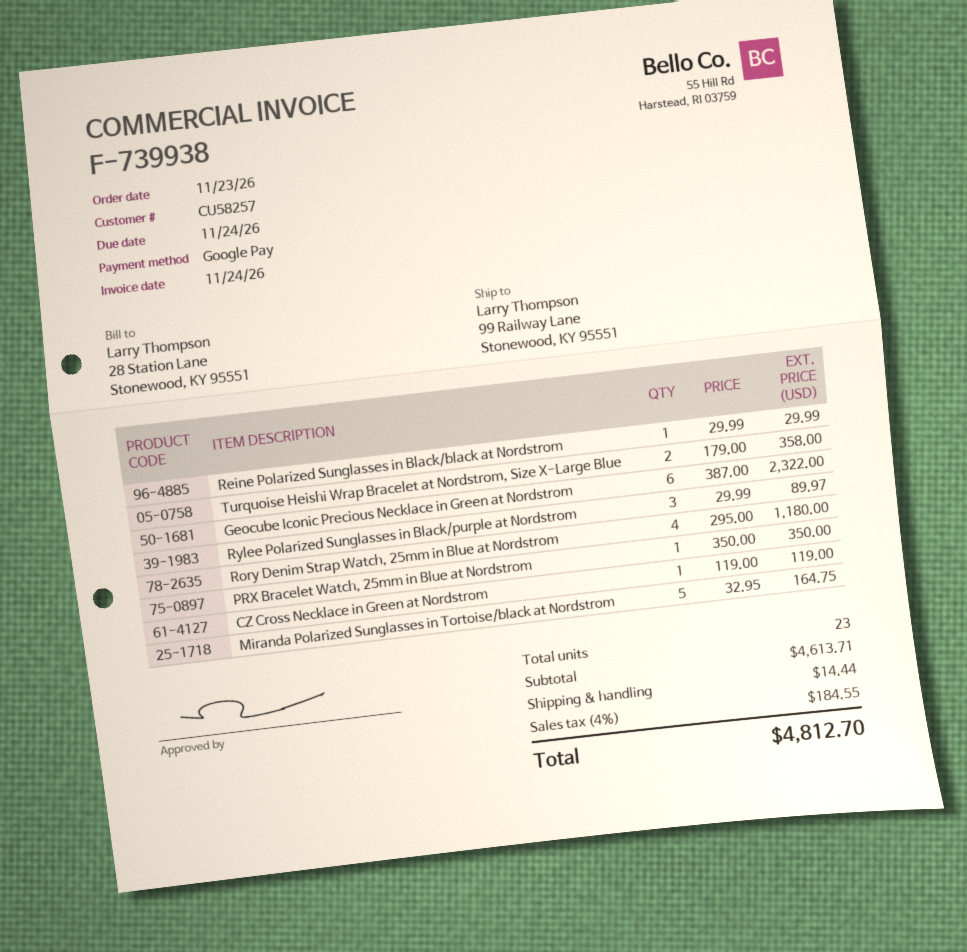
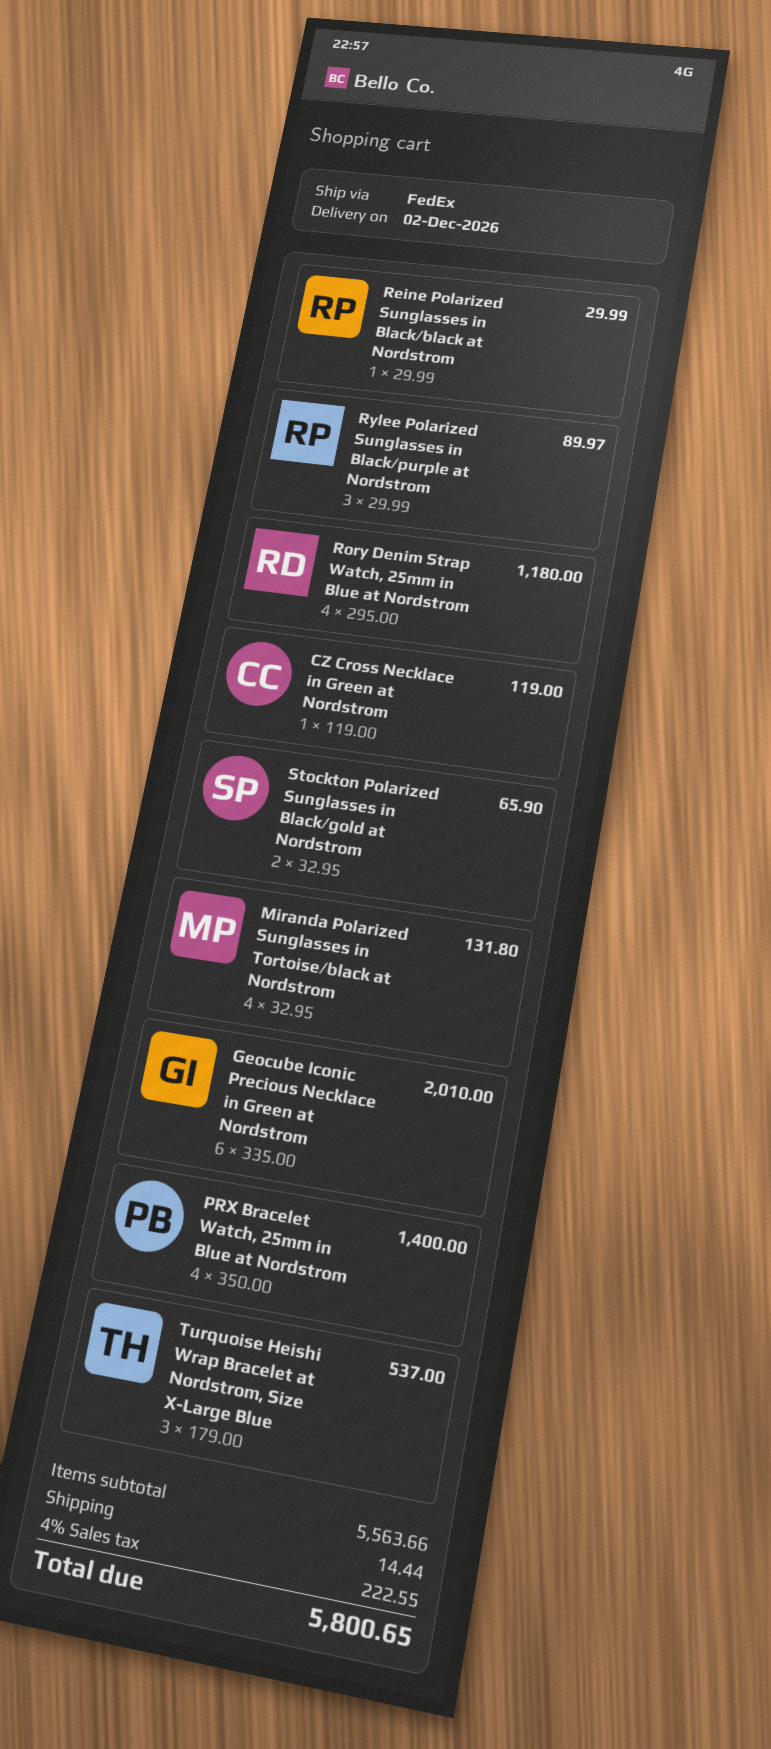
Turquoise Heishi Wrap Bracelet at Nordstrom, Size X-Large Blue: 2 x 179.00 = 358.00 -> 3 x 179.00 = 537.00
Geocube Iconic Precious Necklace in Green at Nordstrom: 6 x 387.00 = 2322.00 -> 6 x 335.00 = 2010.00
PRX Bracelet Watch, 25mm in Blue at Nordstrom: 1 x 350.00 = 350.00 -> 4 x 350.00 = 1400.00
Miranda Polarized Sunglasses in Tortoise/black at Nordstrom: 5 x 32.95 = 164.75 -> 4 x 32.95 = 131.80
Stockton Polarized Sunglasses in Black/gold at Nordstrom: none -> 2 x 32.95 = 65.90
subtotal: 4613.71 -> 5563.66
tax: 4% = 184.55 -> 4% = 222.55
total: 4812.70 -> 5800.65

